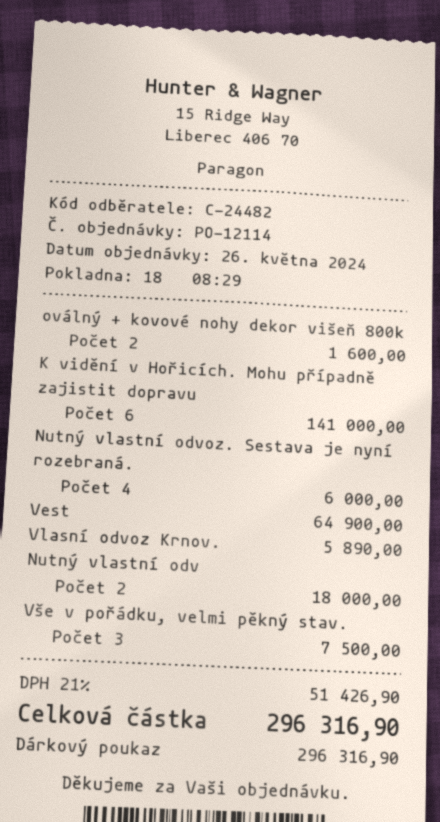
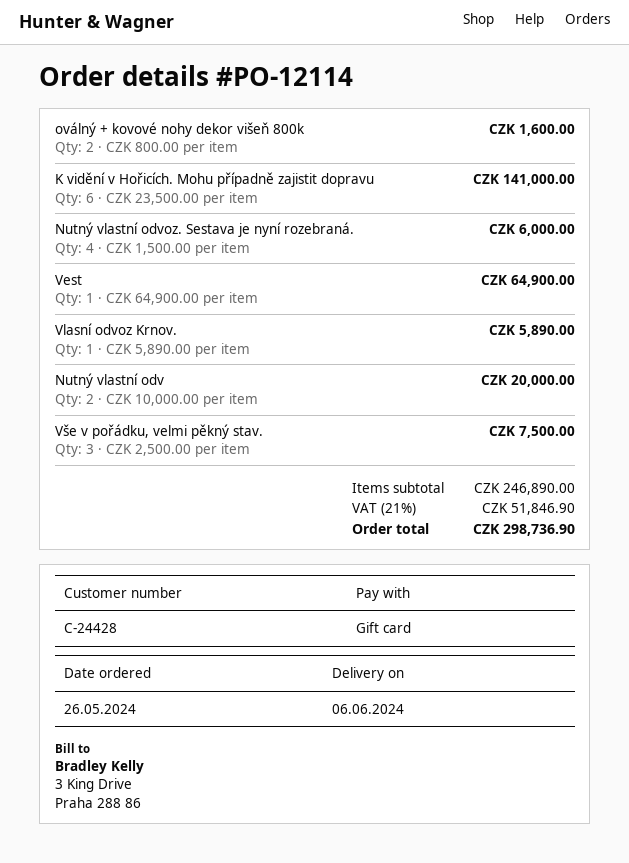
customer number: C-24482 -> C-24428
Nutný vlastní odv: 2 for 18000.00 -> 2 for 20000.00
tax: 21% = 51426.90 -> 21% = 51846.90
total: 296316.90 -> 298736.90

